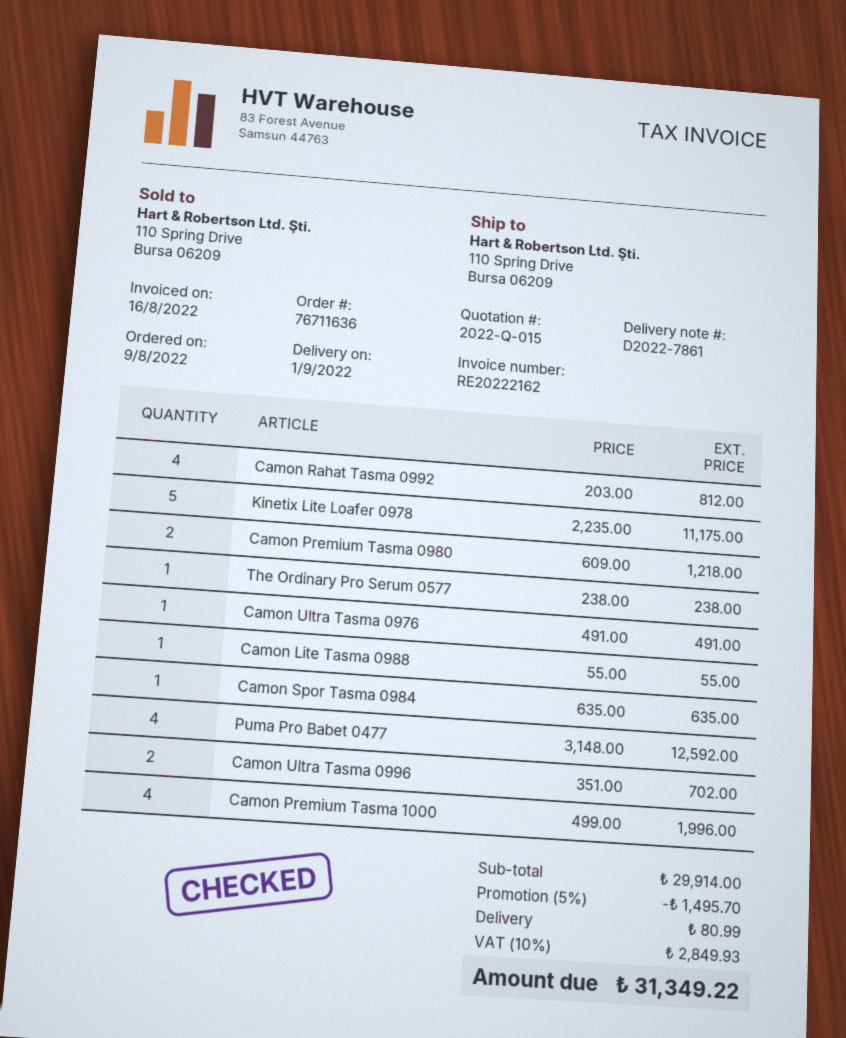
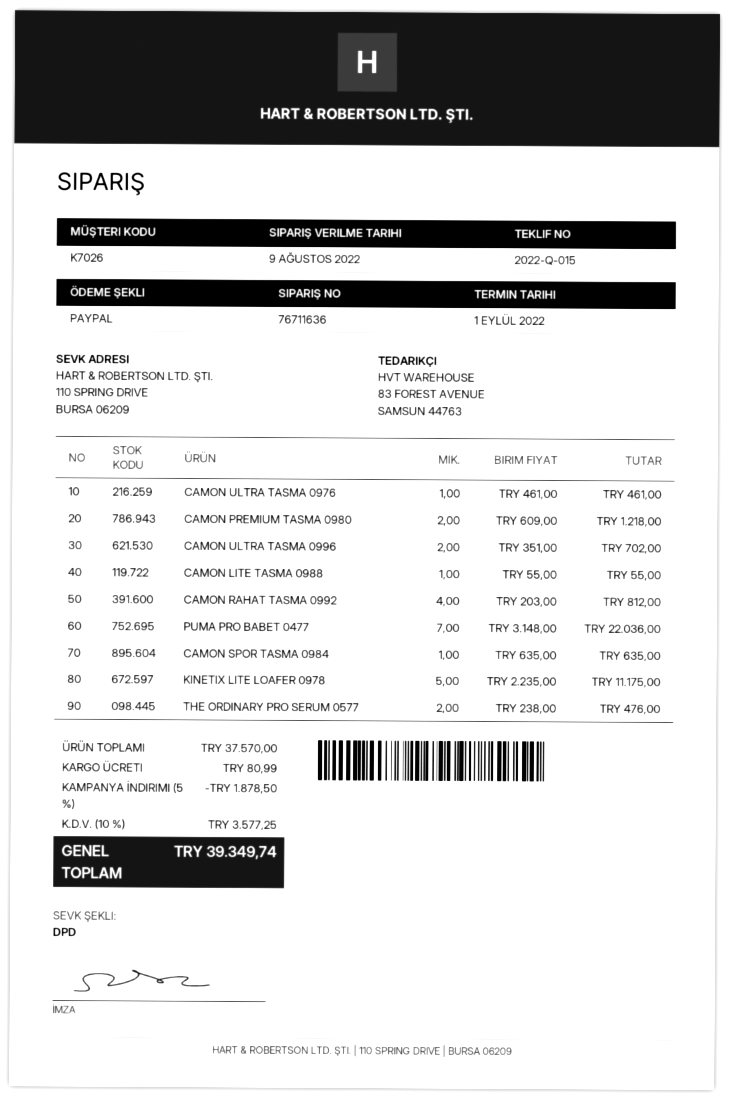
The Ordinary Pro Serum 0577: 1 x 238.00 = 238.00 -> 2 x 238.00 = 476.00
Camon Ultra Tasma 0976: 1 x 491.00 = 491.00 -> 1 x 461.00 = 461.00
Puma Pro Babet 0477: 4 x 3148.00 = 12592.00 -> 7 x 3148.00 = 22036.00
Camon Premium Tasma 1000: 4 x 499.00 = 1996.00 -> none
subtotal: 29914.00 -> 37570.00
discount: 5% = 1495.70 -> 5% = 1878.50
tax: 10% = 2849.93 -> 10% = 3577.25
total: 31349.22 -> 39349.74

